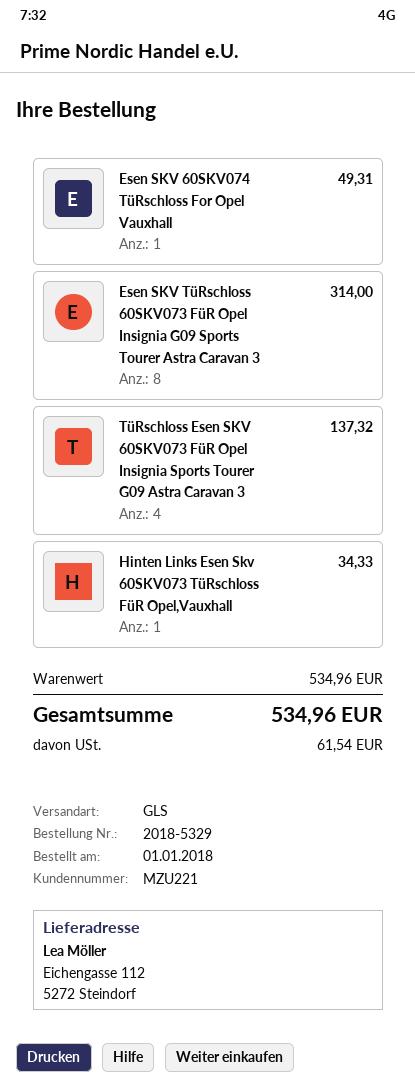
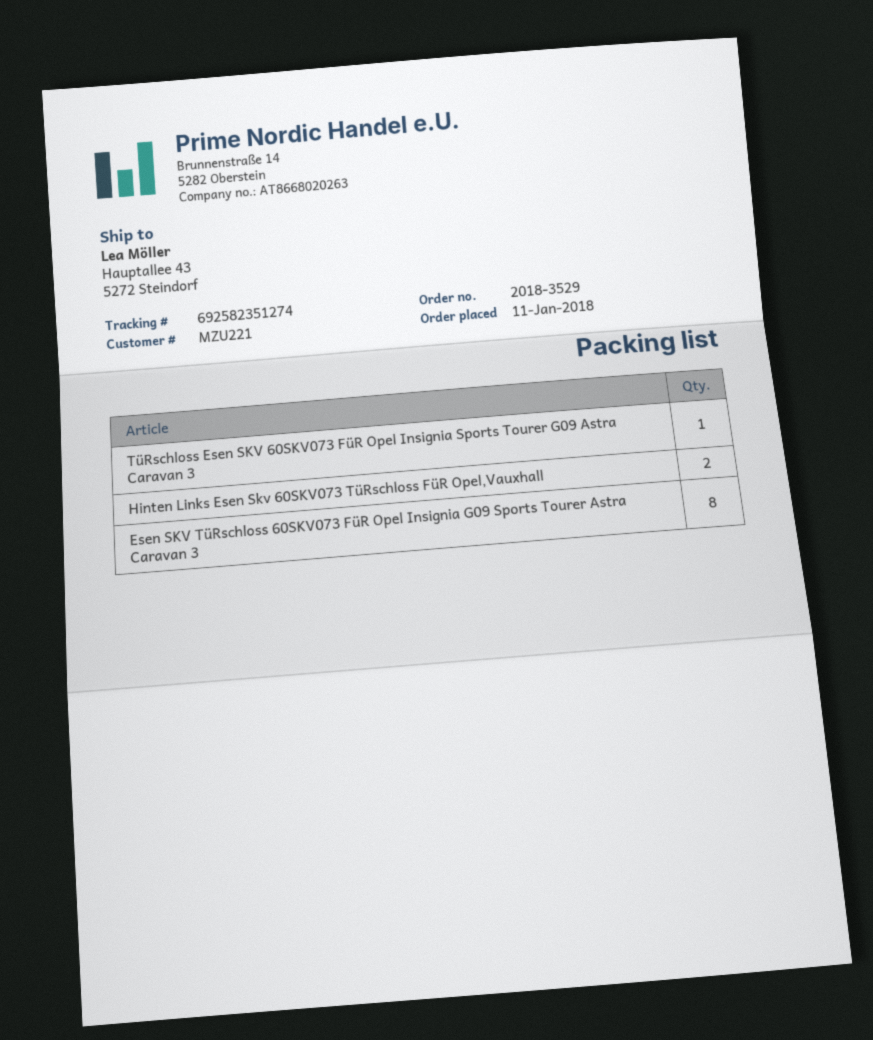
order number: 2018-5329 -> 2018-3529
order date: 2018-01-01 -> 2018-01-11
ship to: Eichengasse 112, 5272 Steindorf -> Hauptallee 43, 5272 Steindorf
Esen SKV 60SKV074 TüRschloss For Opel Vauxhall: 1 -> none
TüRschloss Esen SKV 60SKV073 FüR Opel Insignia Sports Tourer G09 Astra Caravan 3: 4 -> 1
Hinten Links Esen Skv 60SKV073 TüRschloss FüR Opel,Vauxhall: 1 -> 2

